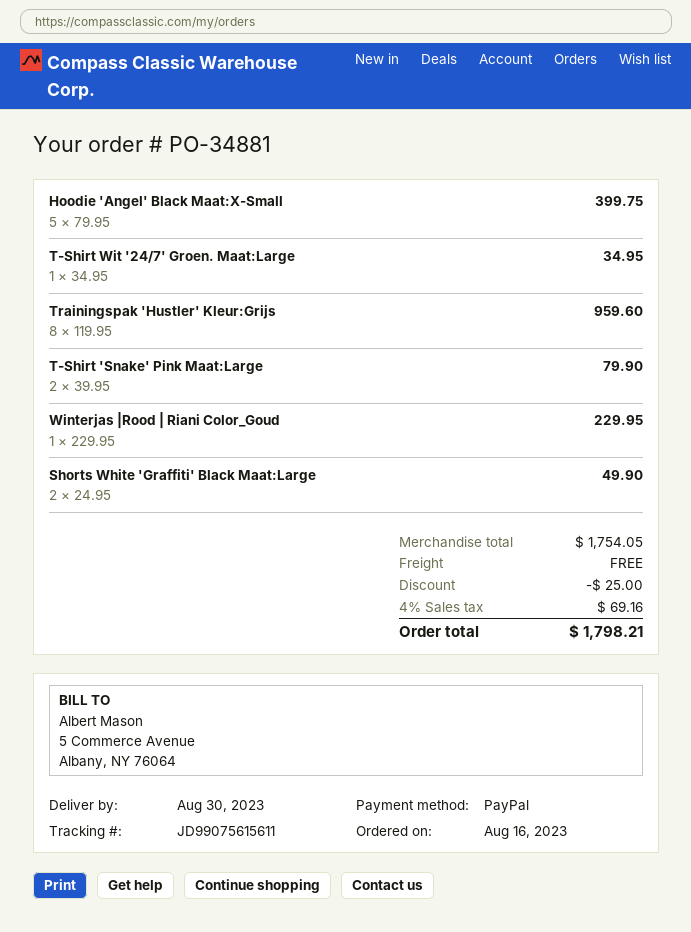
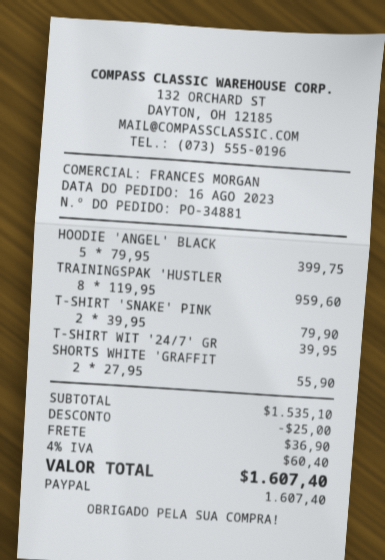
T-Shirt Wit '24/7' Groen. Maat:Large: 1 x 34.95 = 34.95 -> 1 x 39.95 = 39.95
Winterjas |Rood | Riani Color_Goud: 1 x 229.95 = 229.95 -> none
Shorts White 'Graffiti' Black Maat:Large: 2 x 24.95 = 49.90 -> 2 x 27.95 = 55.90
subtotal: 1754.05 -> 1535.10
shipping: 0.00 -> 36.90
tax: 4% = 69.16 -> 4% = 60.40
total: 1798.21 -> 1607.40

